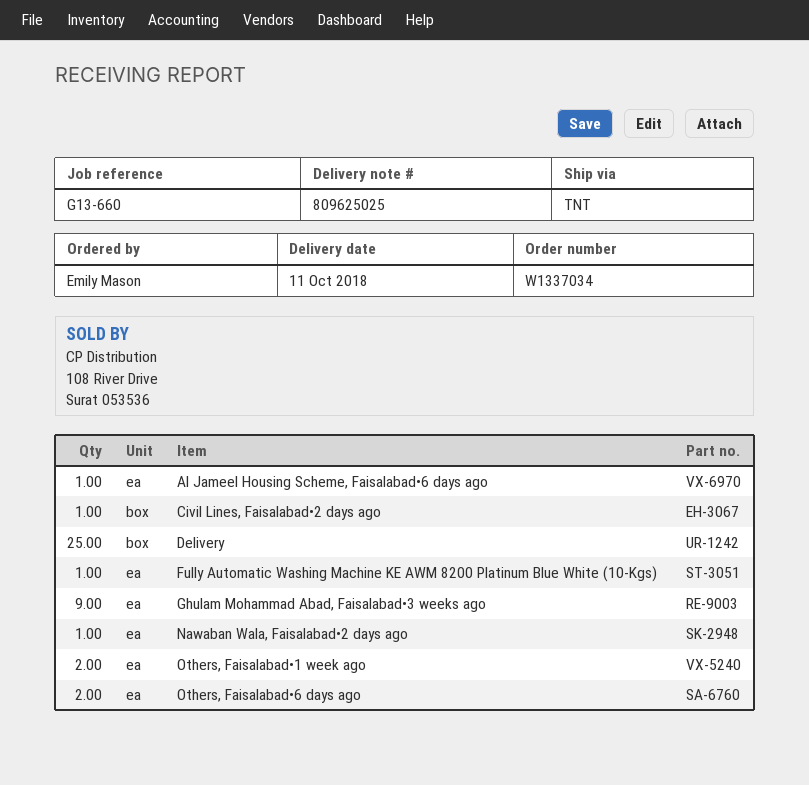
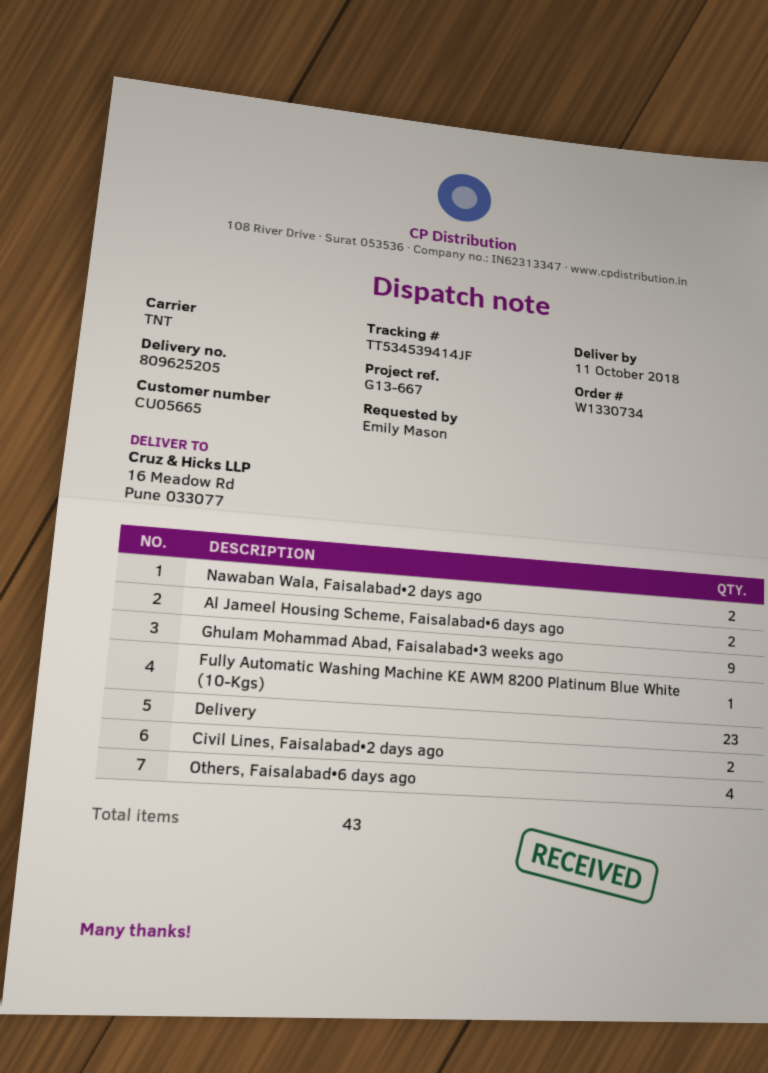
order number: W1337034 -> W1330734
delivery note number: 809625025 -> 809625205
reference: G13-660 -> G13-667
Al Jameel Housing Scheme, Faisalabad•6 days ago: 1 -> 2
Civil Lines, Faisalabad•2 days ago: 1 -> 2
Delivery: 25 -> 23
Nawaban Wala, Faisalabad•2 days ago: 1 -> 2
Others, Faisalabad•1 week ago: 2 -> none
Others, Faisalabad•6 days ago: 2 -> 4

